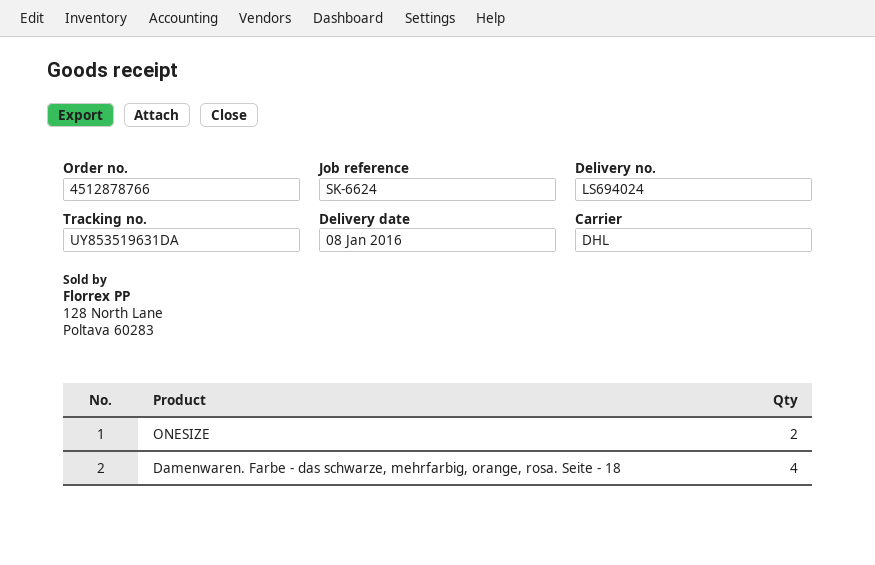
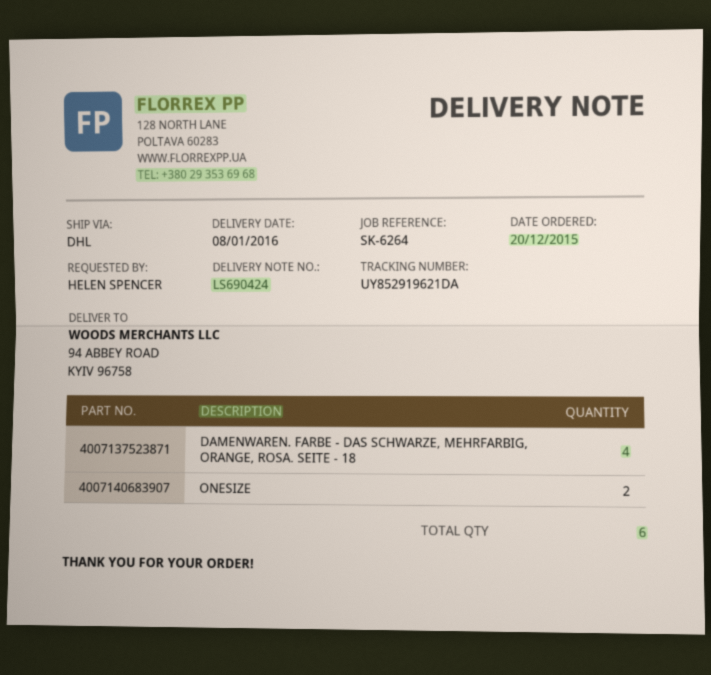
delivery note number: LS694024 -> LS690424
reference: SK-6624 -> SK-6264
tracking number: UY853519631DA -> UY852919621DA

